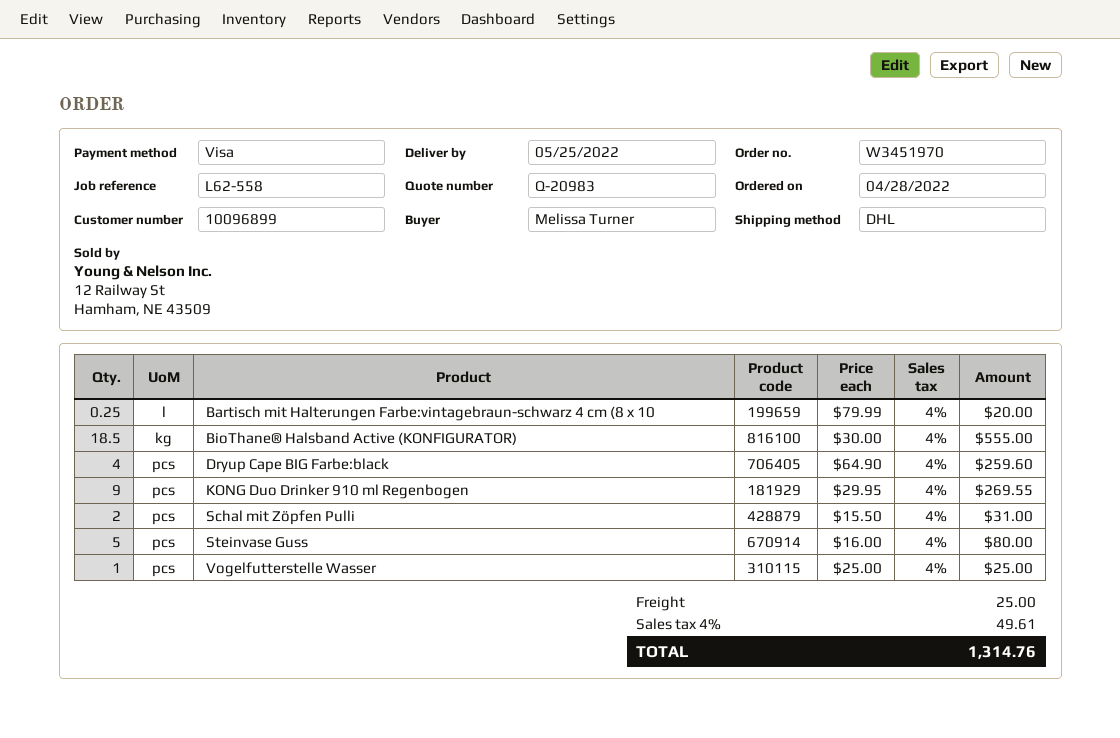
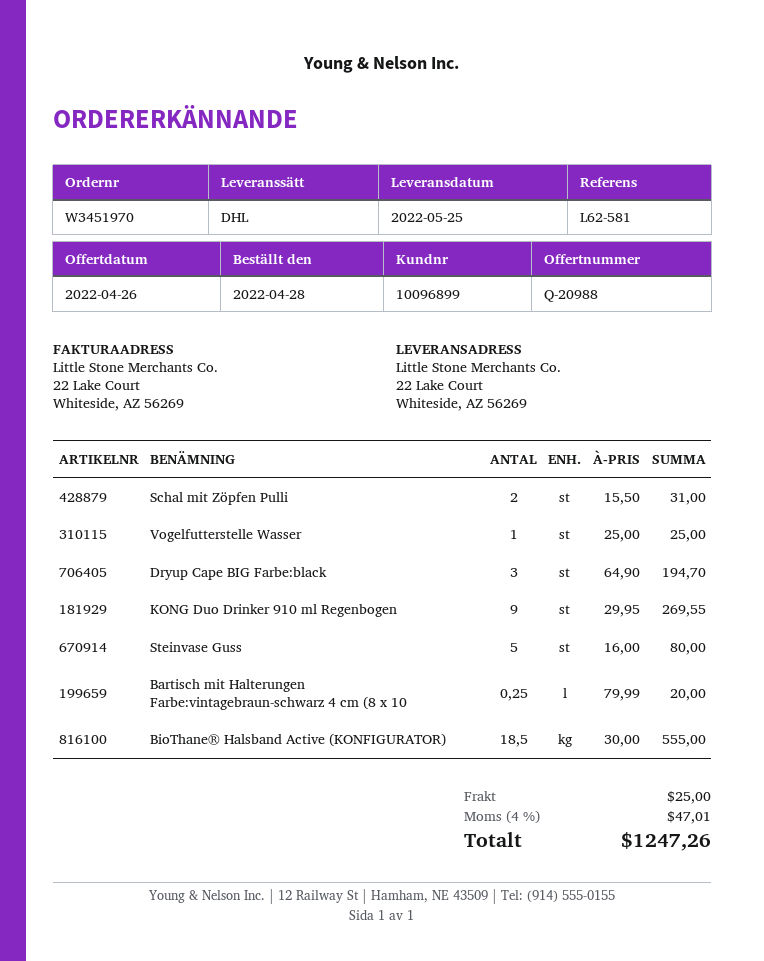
quote number: Q-20983 -> Q-20988
reference: L62-558 -> L62-581
Dryup Cape BIG Farbe:black: 4 x 64.90 = 259.60 -> 3 x 64.90 = 194.70
tax: 4% = 49.61 -> 4% = 47.01
total: 1314.76 -> 1247.26

